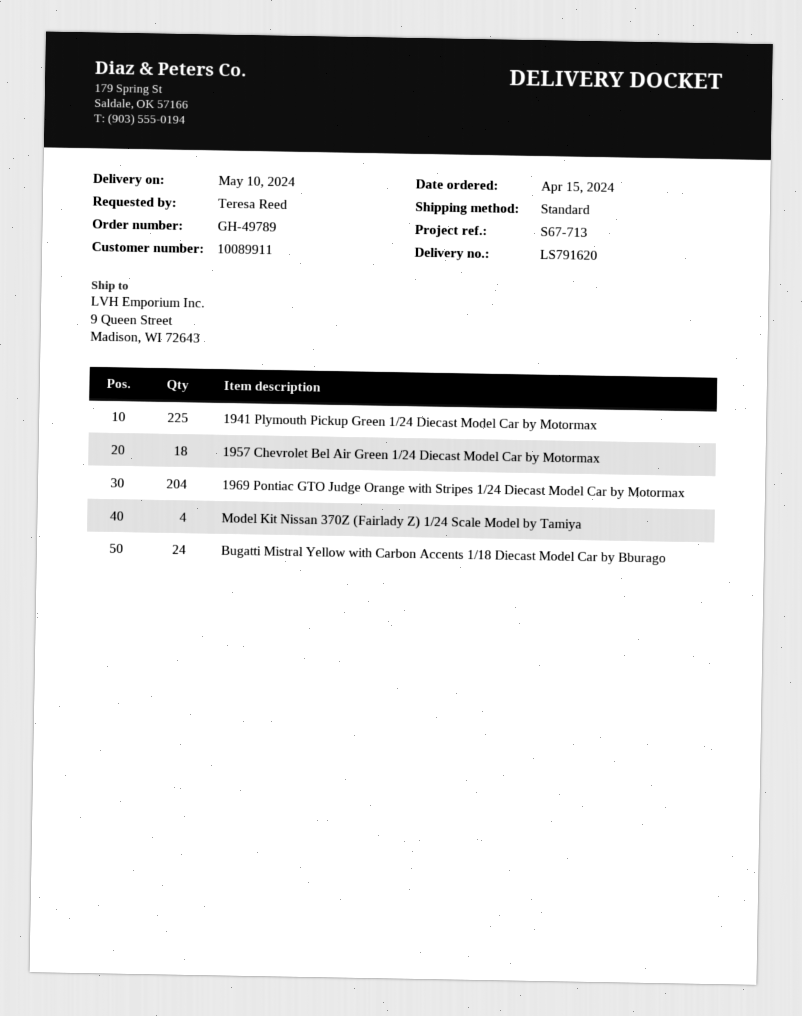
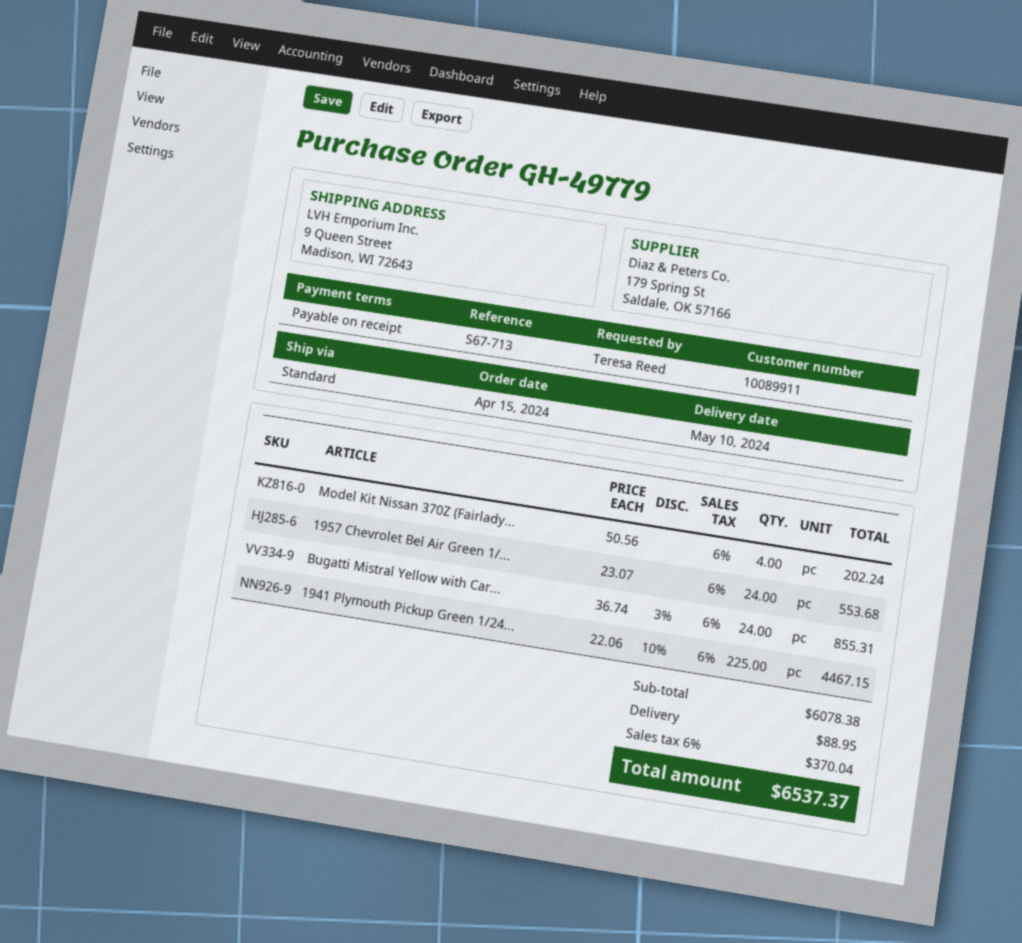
order number: GH-49789 -> GH-49779
1957 Chevrolet Bel Air Green 1/24 Diecast Model Car by Motormax: 18 -> 24
1969 Pontiac GTO Judge Orange with Stripes 1/24 Diecast Model Car by Motormax: 204 -> none

